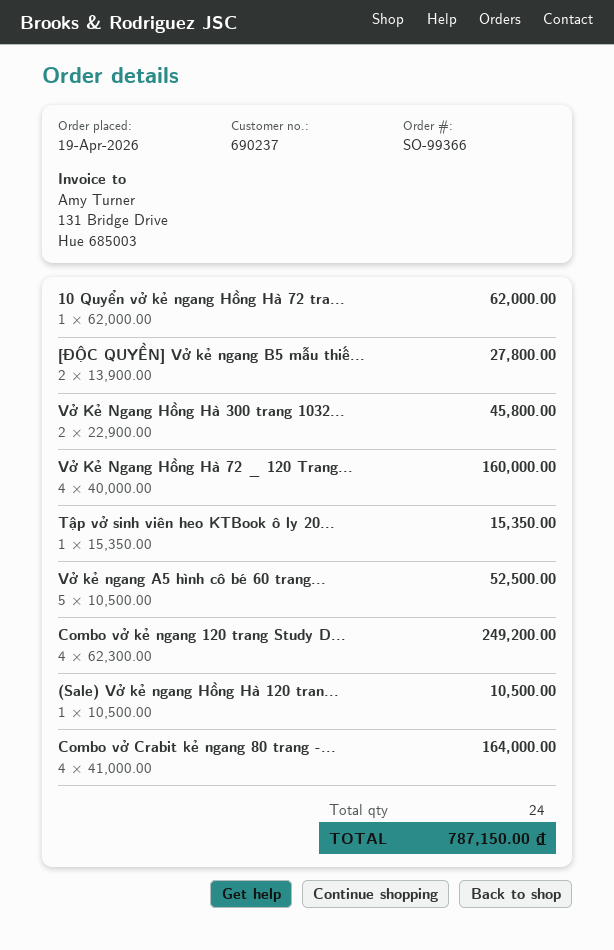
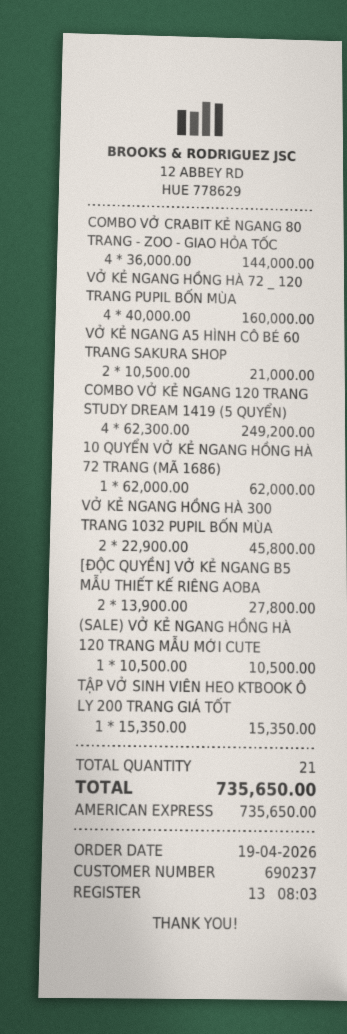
Vở kẻ ngang A5 hình cô bé 60 trang...: 5 x 10500.00 = 52500.00 -> 2 x 10500.00 = 21000.00
Combo vở Crabit kẻ ngang 80 trang -...: 4 x 41000.00 = 164000.00 -> 4 x 36000.00 = 144000.00
total quantity: 24 -> 21
total: 787150.00 -> 735650.00

